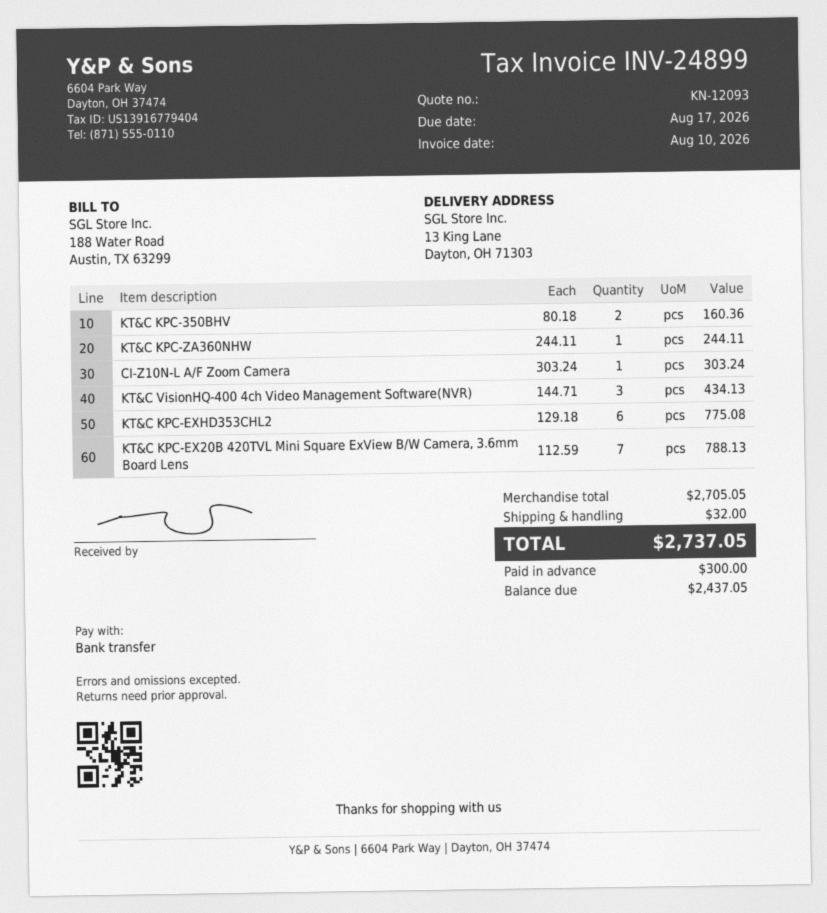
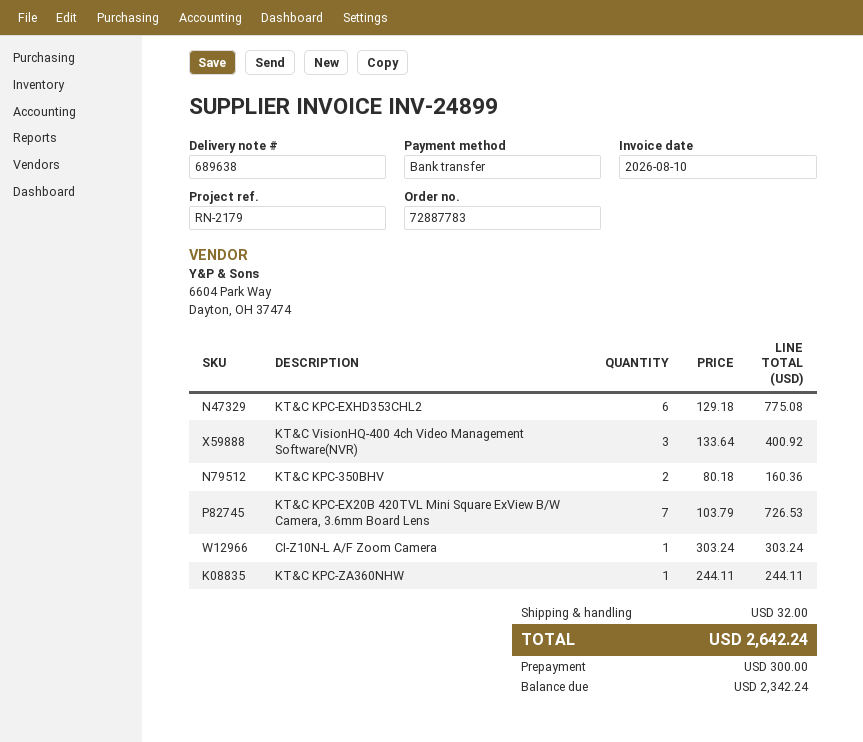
KT&C VisionHQ-400 4ch Video Management Software(NVR): 3 x 144.71 = 434.13 -> 3 x 133.64 = 400.92
KT&C KPC-EX20B 420TVL Mini Square ExView B/W Camera, 3.6mm Board Lens: 7 x 112.59 = 788.13 -> 7 x 103.79 = 726.53
total: 2737.05 -> 2642.24
balance: 2437.05 -> 2342.24

